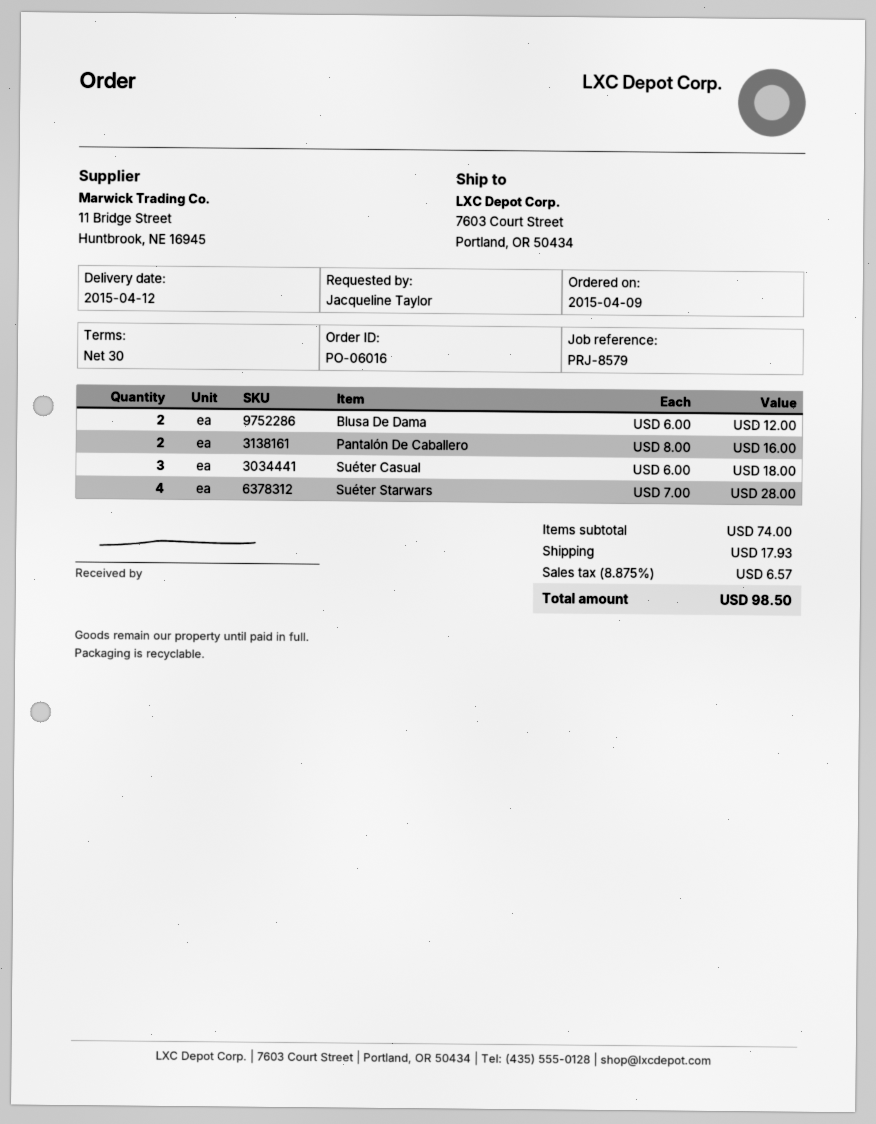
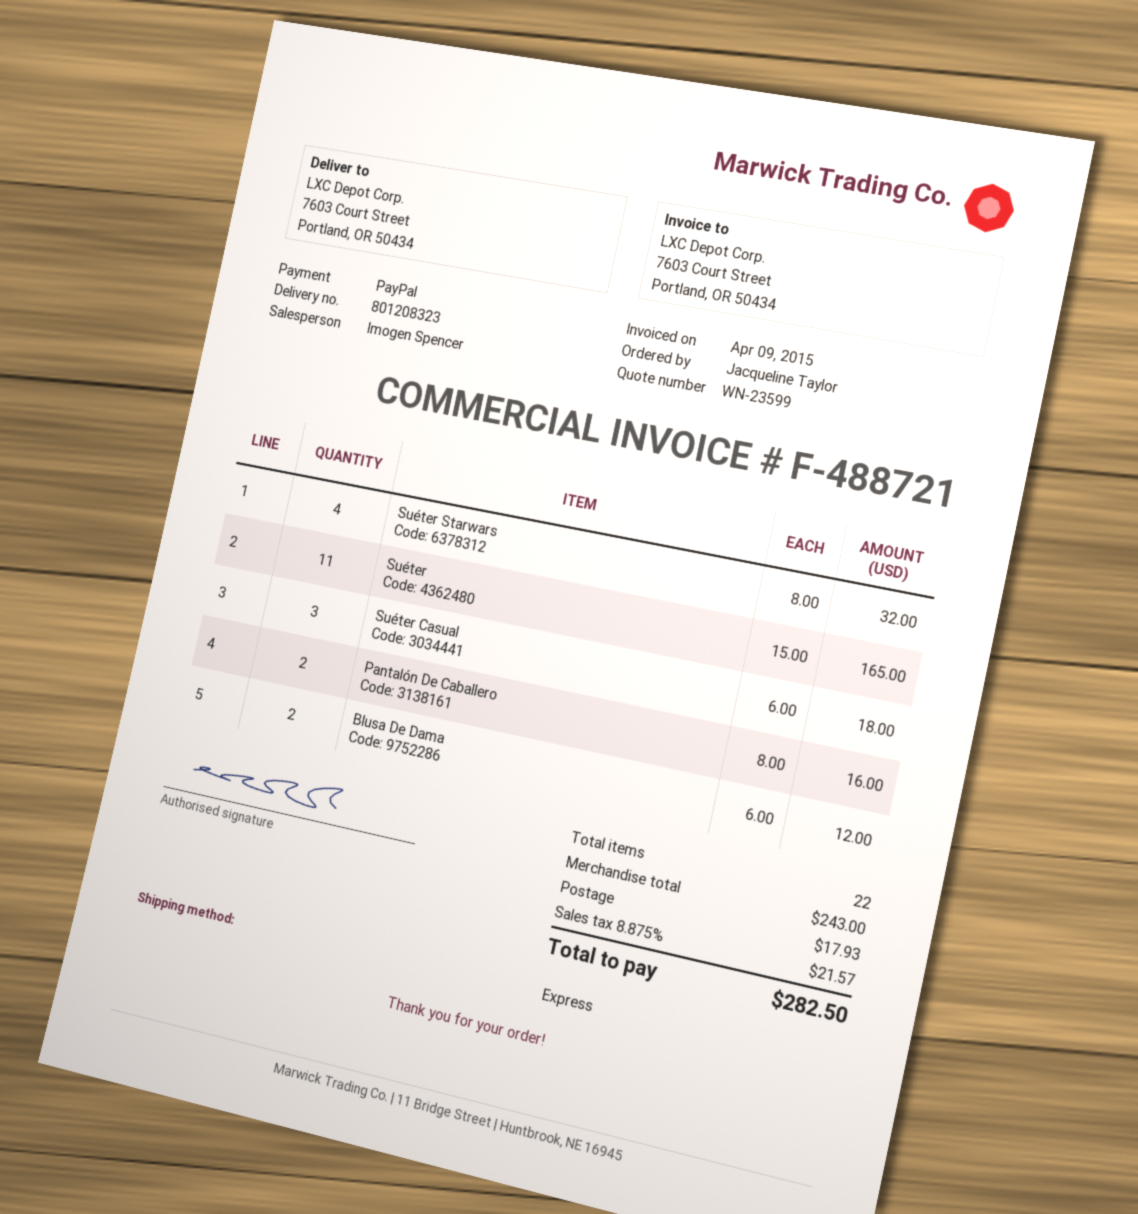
Suéter Starwars: 4 x 7.00 = 28.00 -> 4 x 8.00 = 32.00
Suéter: none -> 11 x 15.00 = 165.00
subtotal: 74.00 -> 243.00
tax: 8.875% = 6.57 -> 8.875% = 21.57
total: 98.50 -> 282.50

